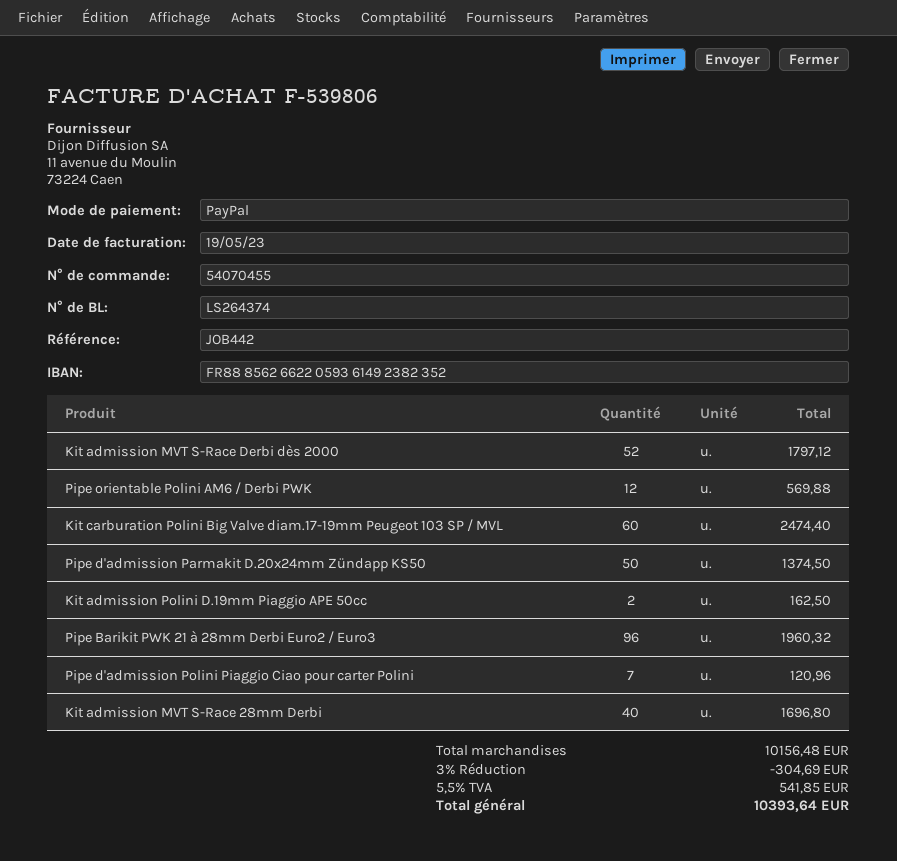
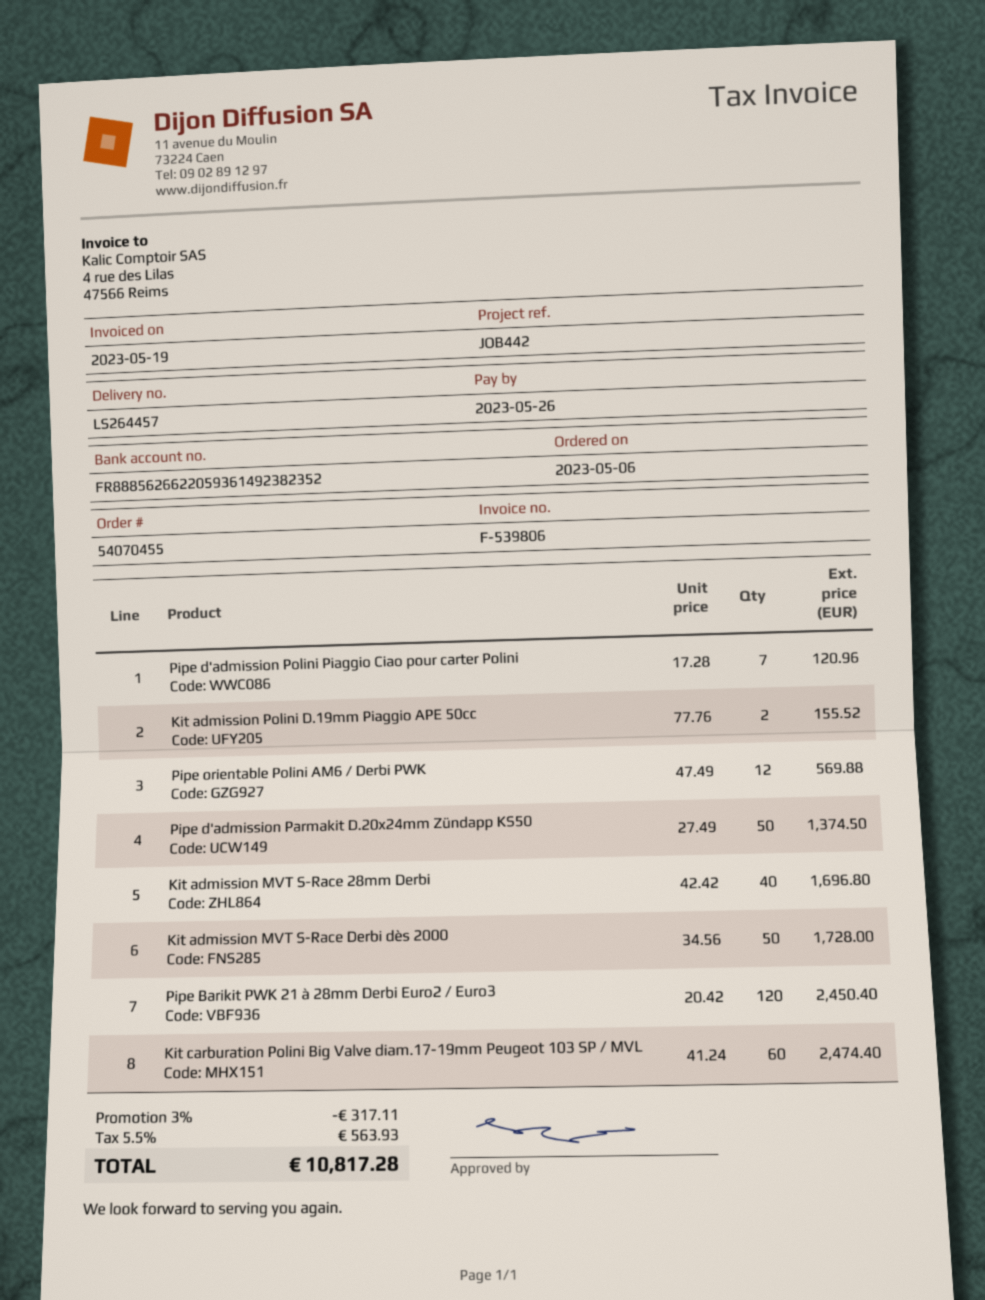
delivery note number: LS264374 -> LS264457
Kit admission MVT S-Race Derbi dès 2000: 52 for 1797.12 -> 50 for 1728.00
Kit admission Polini D.19mm Piaggio APE 50cc: 2 for 162.50 -> 2 for 155.52
Pipe Barikit PWK 21 à 28mm Derbi Euro2 / Euro3: 96 for 1960.32 -> 120 for 2450.40
discount: 3% = 304.69 -> 3% = 317.11
tax: 5.5% = 541.85 -> 5.5% = 563.93
total: 10393.64 -> 10817.28

